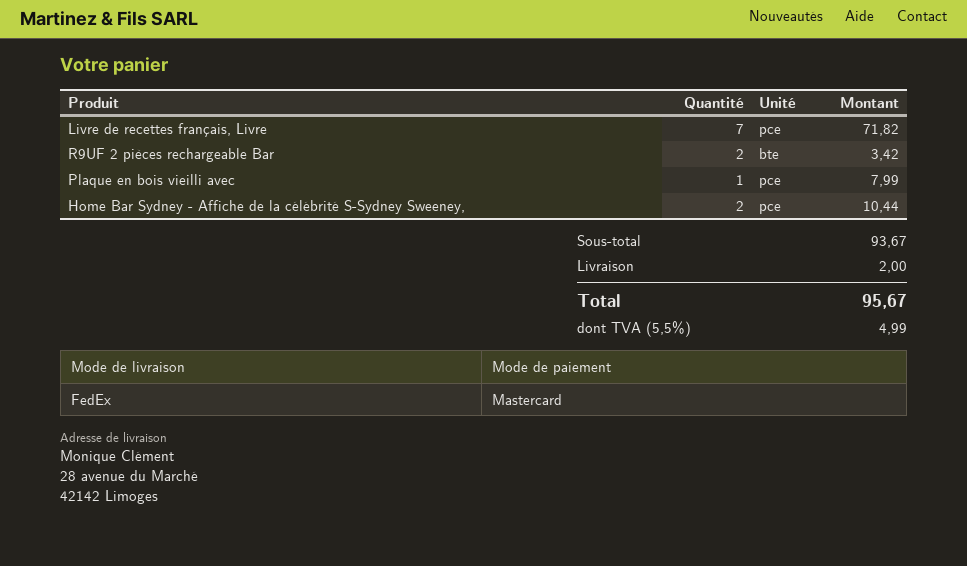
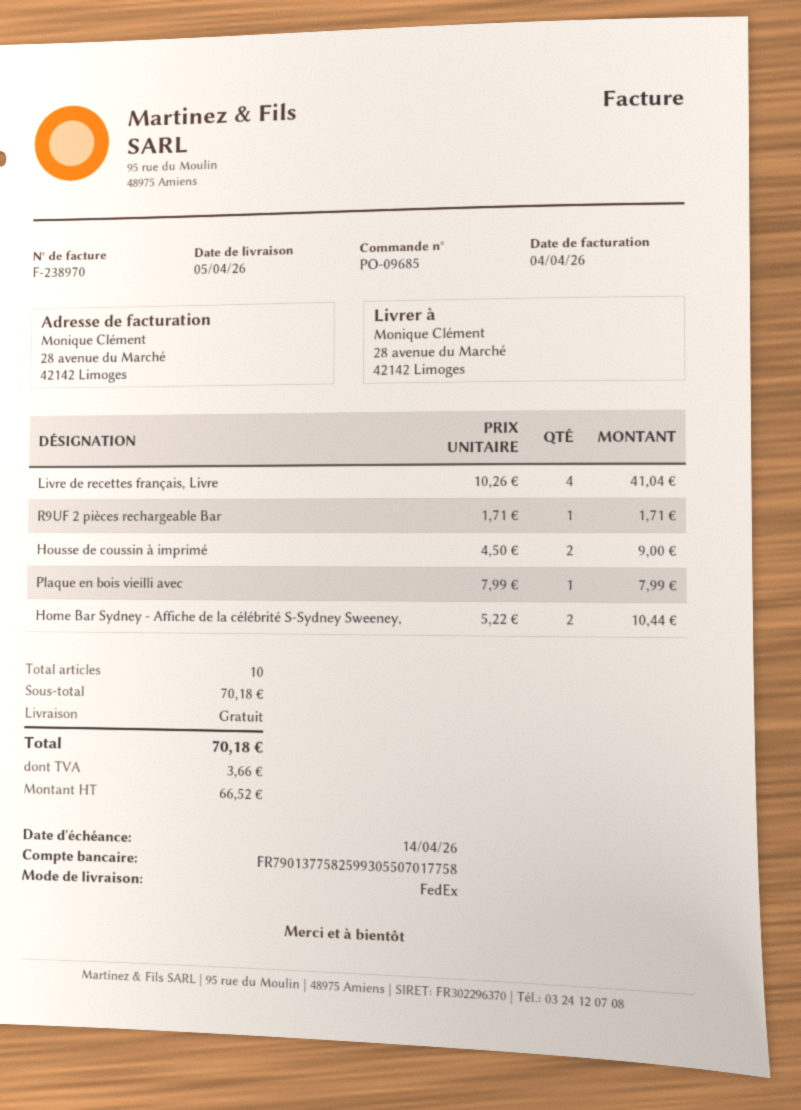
Livre de recettes français, Livre: 7 for 71.82 -> 4 for 41.04
R9UF 2 pièces rechargeable Bar: 2 for 3.42 -> 1 for 1.71
Housse de coussin à imprimé: none -> 2 for 9.00
subtotal: 93.67 -> 70.18
shipping: 2.00 -> 0.00
tax: 4.99 -> 3.66
total: 95.67 -> 70.18

